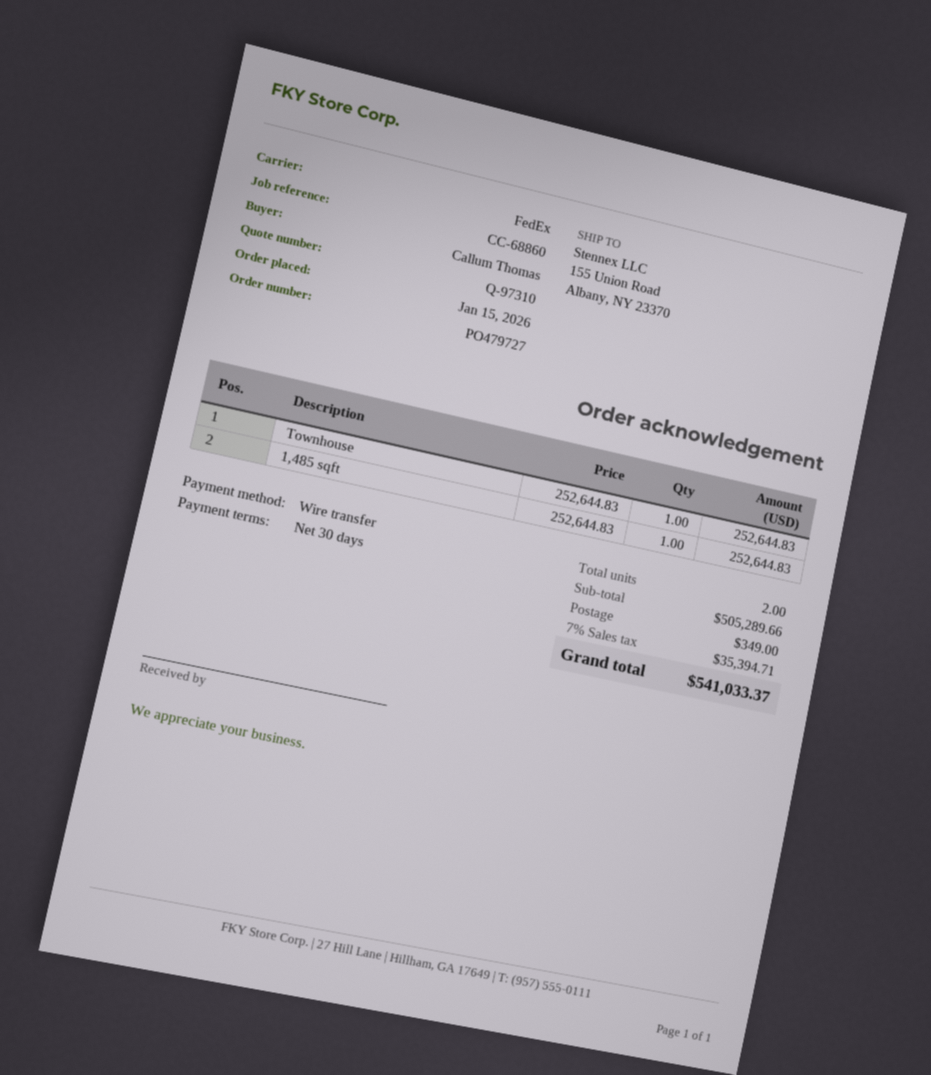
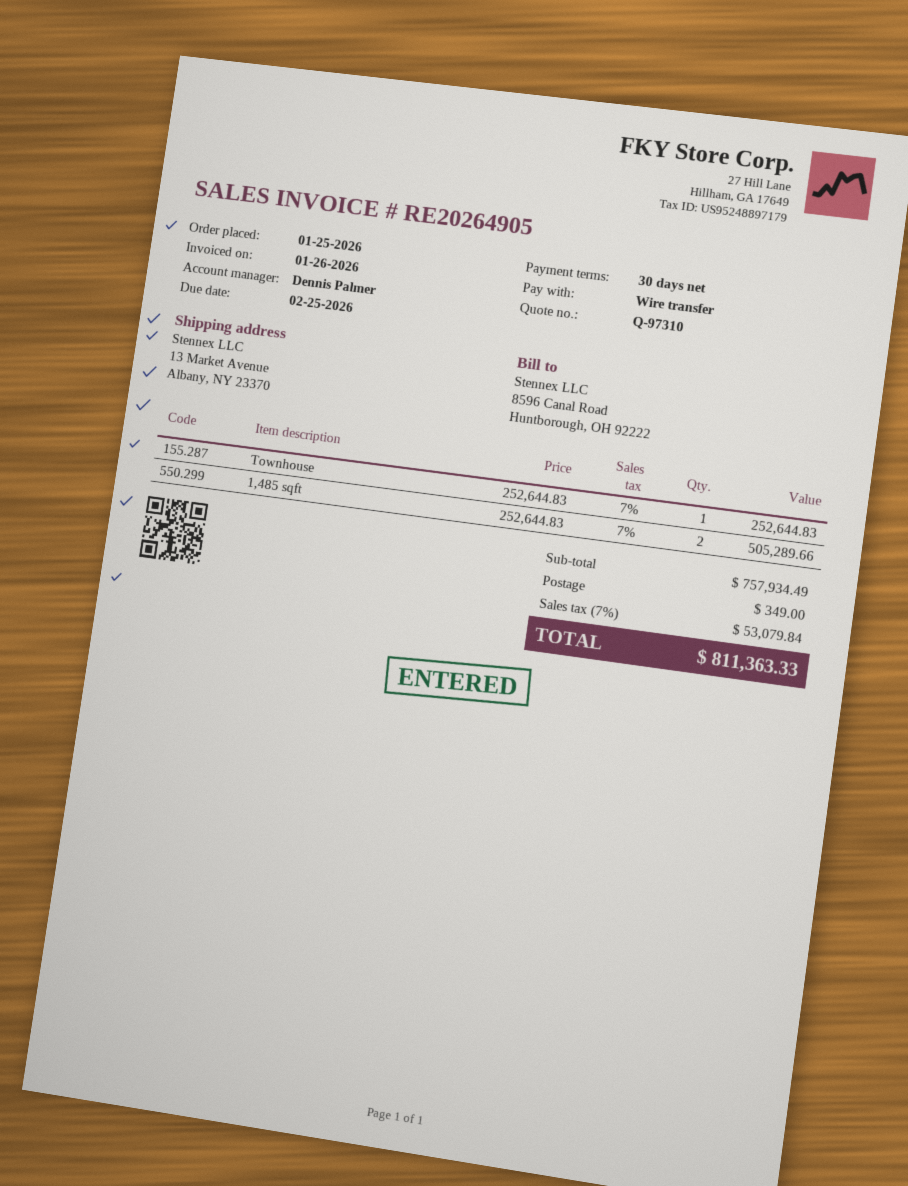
order date: 2026-01-15 -> 2026-01-25
ship to: 155 Union Road, Albany, NY 23370 -> 13 Market Avenue, Albany, NY 23370
1,485 sqft: 1 x 252644.83 = 252644.83 -> 2 x 252644.83 = 505289.66
subtotal: 505289.66 -> 757934.49
tax: 7% = 35394.71 -> 7% = 53079.84
total: 541033.37 -> 811363.33

